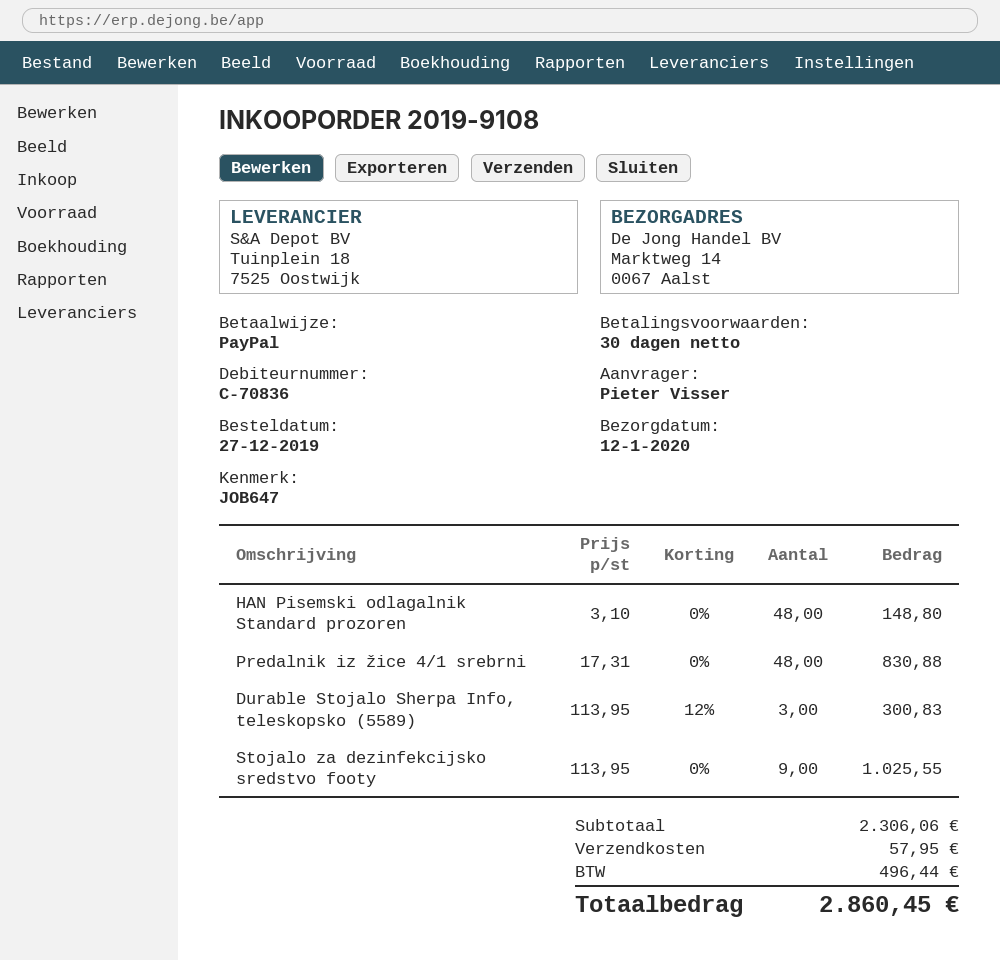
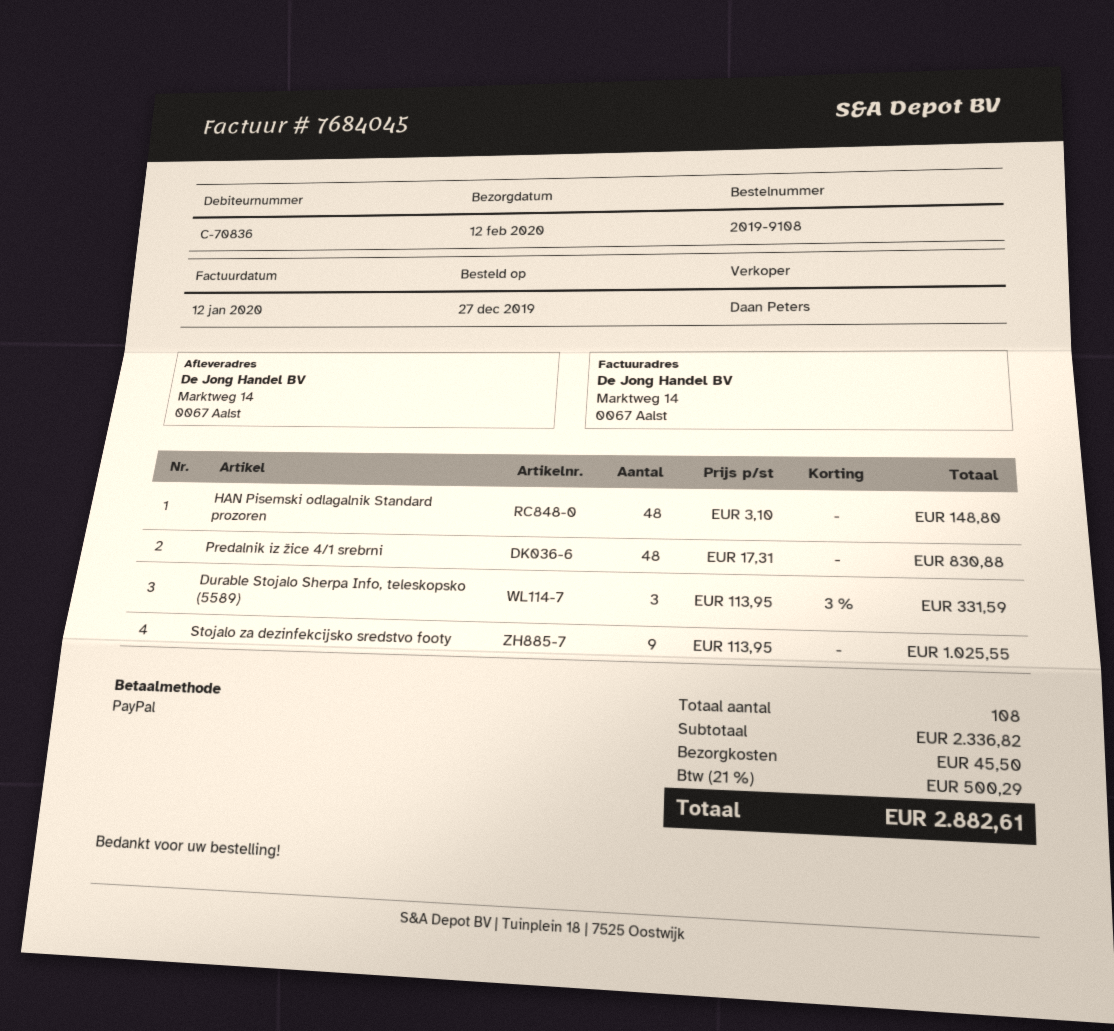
delivery date: 2020-01-12 -> 2020-02-12
Durable Stojalo Sherpa Info, teleskopsko (5589): 3 x 113.95 - 12% = 300.83 -> 3 x 113.95 - 3% = 331.59
subtotal: 2306.06 -> 2336.82
shipping: 57.95 -> 45.50
tax: 496.44 -> 500.29
total: 2860.45 -> 2882.61

